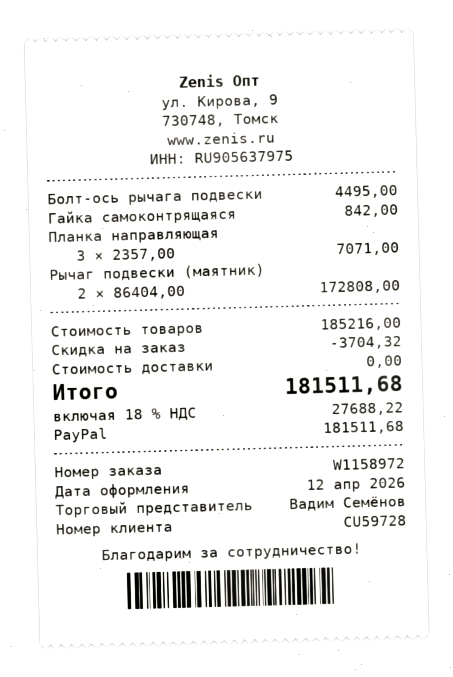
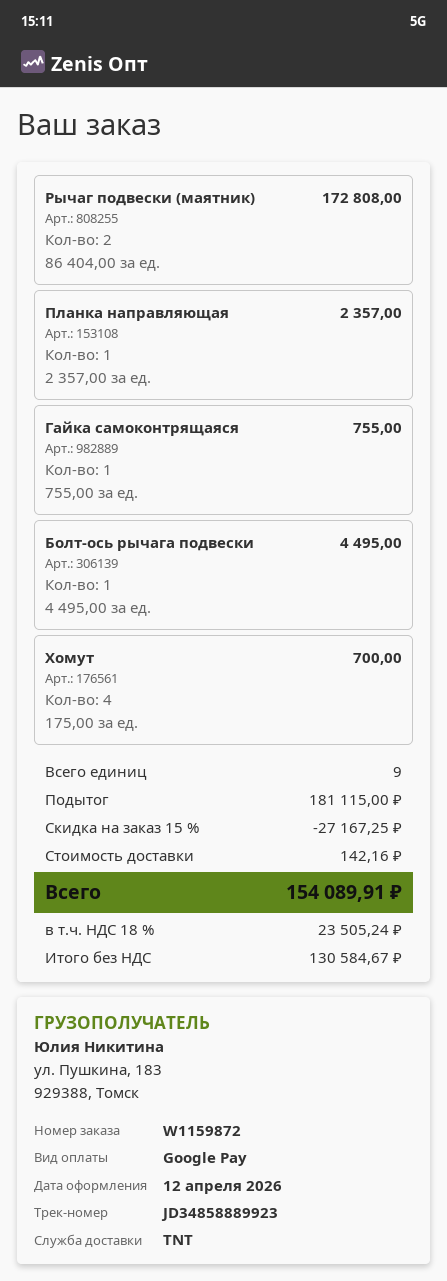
order number: W1158972 -> W1159872
payment method: PayPal -> Google Pay
Гайка самоконтрящаяся: 1 x 842.00 = 842.00 -> 1 x 755.00 = 755.00
Планка направляющая: 3 x 2357.00 = 7071.00 -> 1 x 2357.00 = 2357.00
Хомут: none -> 4 x 175.00 = 700.00
subtotal: 185216.00 -> 181115.00
discount: 3704.32 -> 27167.25
shipping: 0.00 -> 142.16
tax: 18% = 27688.22 -> 18% = 23505.24
total: 181511.68 -> 154089.91

